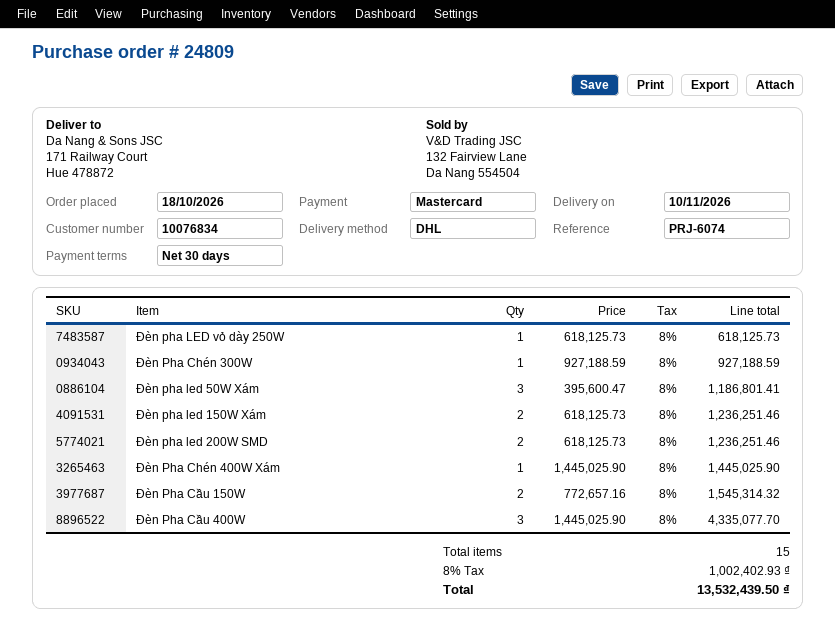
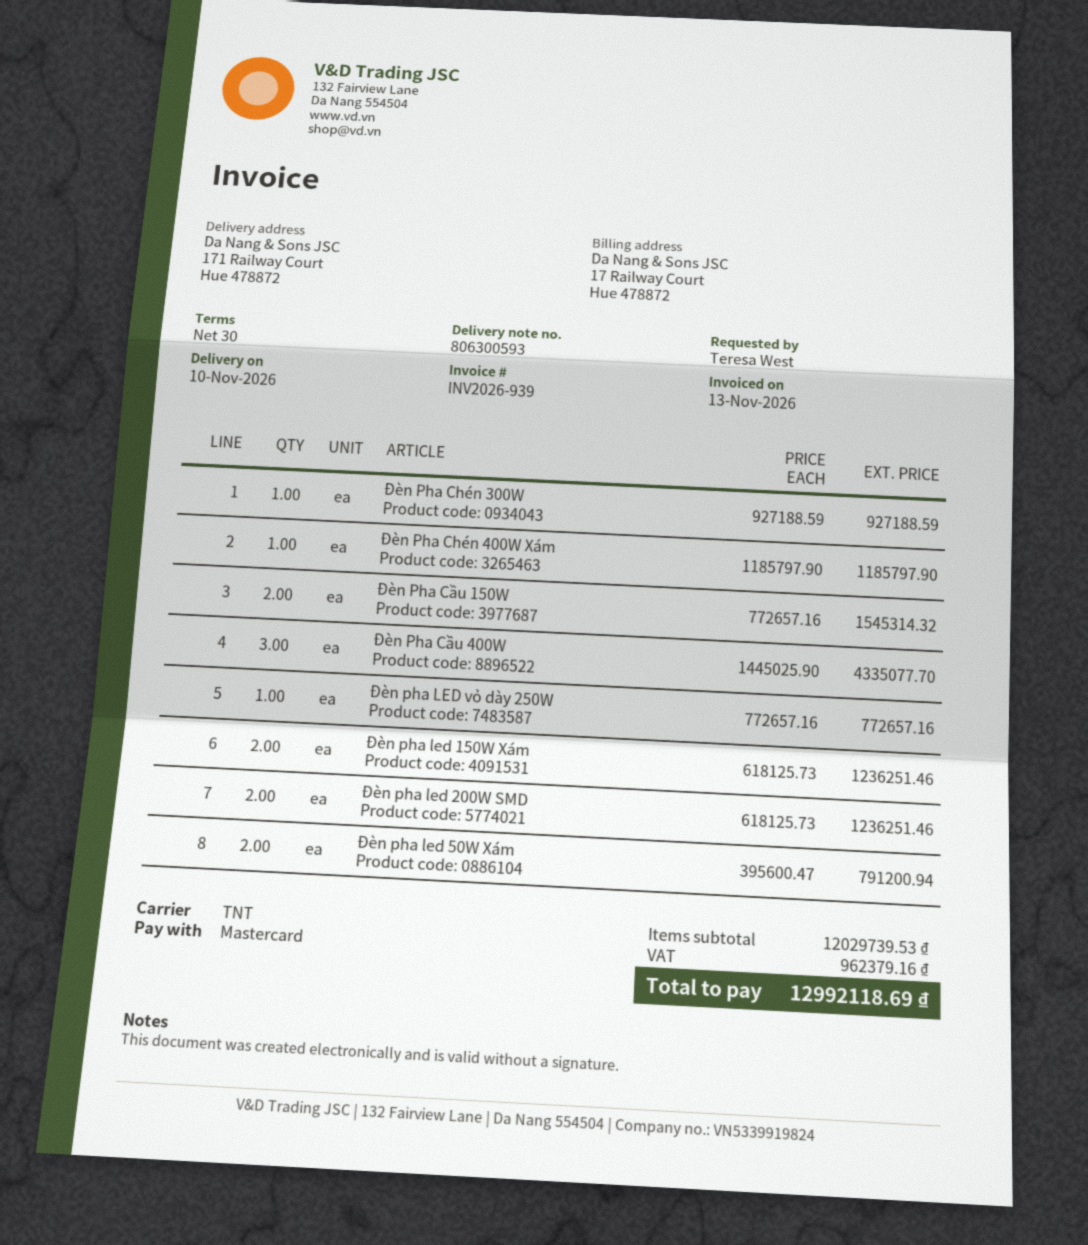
shipping method: DHL -> TNT
Đèn pha LED vỏ dày 250W: 1 x 618125.73 = 618125.73 -> 1 x 772657.16 = 772657.16
Đèn pha led 50W Xám: 3 x 395600.47 = 1186801.41 -> 2 x 395600.47 = 791200.94
Đèn Pha Chén 400W Xám: 1 x 1445025.90 = 1445025.90 -> 1 x 1185797.90 = 1185797.90
tax: 1002402.93 -> 962379.16
total: 13532439.50 -> 12992118.69

